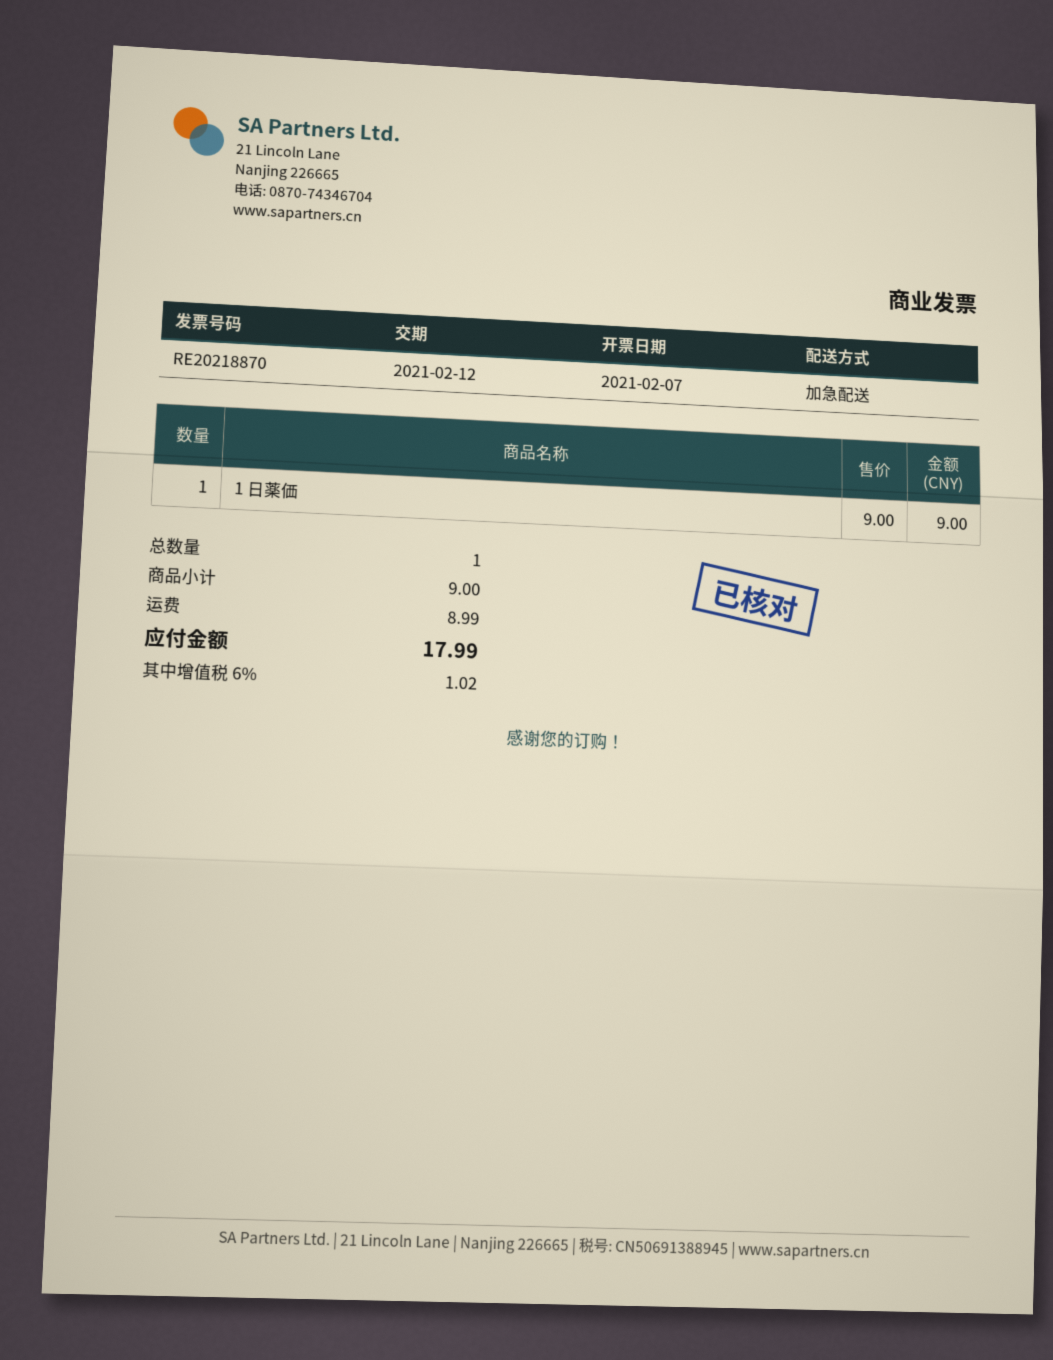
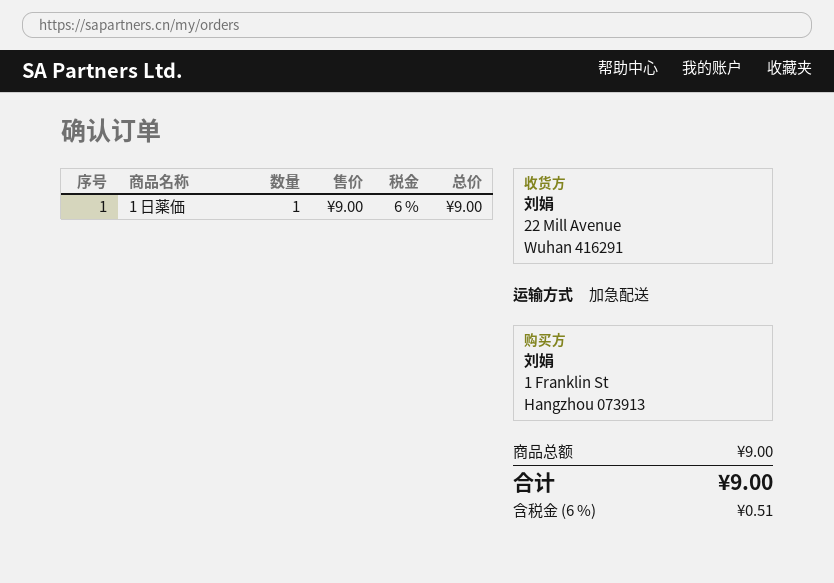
shipping: 8.99 -> none
tax: 6% = 1.02 -> 6% = 0.51
total: 17.99 -> 9.00

